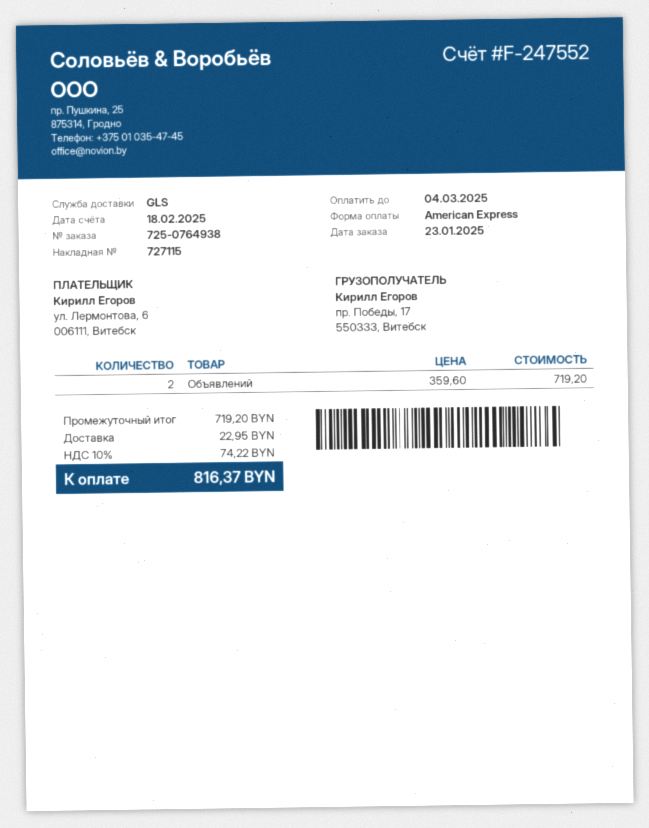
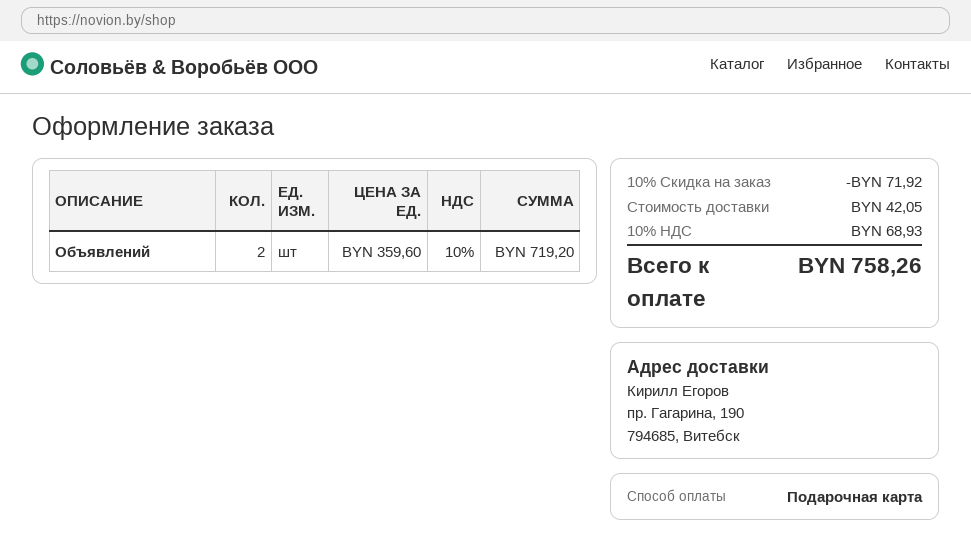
payment method: American Express -> gift card
ship to: пр. Победы, 17, 550333, Витебск -> пр. Гагарина, 190, 794685, Витебск
discount: none -> 10% = 71.92
shipping: 22.95 -> 42.05
tax: 10% = 74.22 -> 10% = 68.93
total: 816.37 -> 758.26

